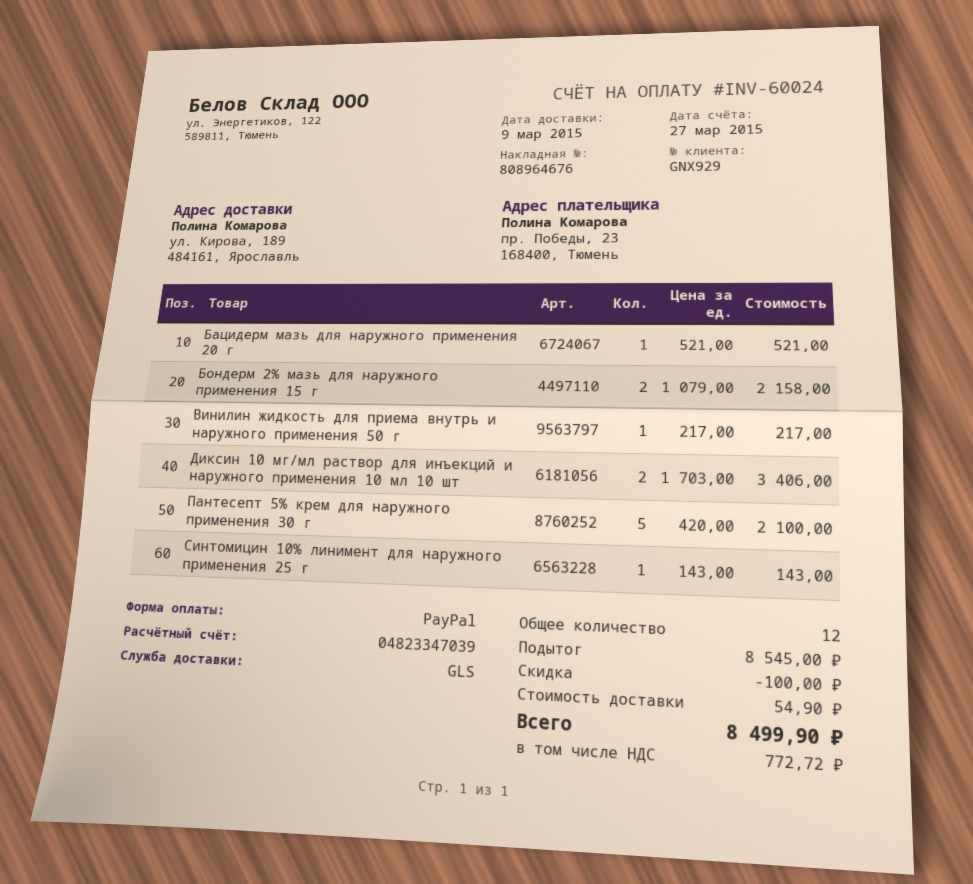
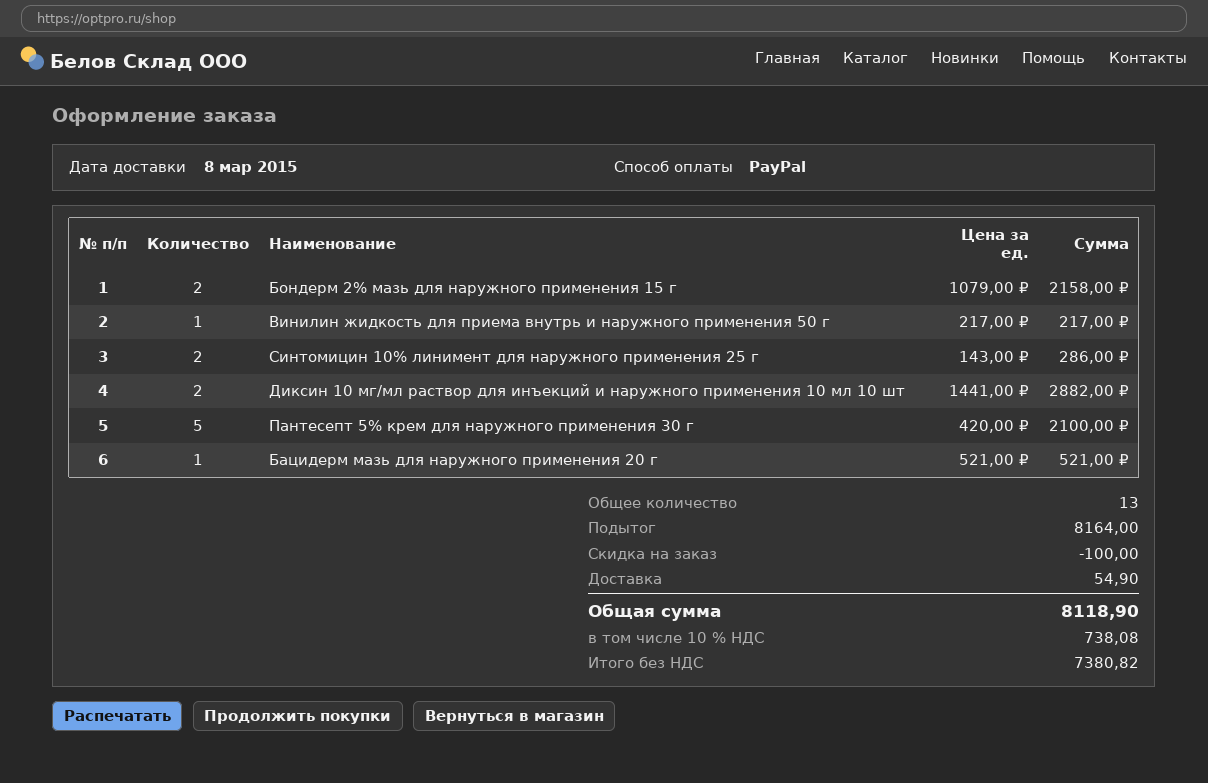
delivery date: 2015-03-09 -> 2015-03-08
Диксин 10 мг/мл раствор для инъекций и наружного применения 10 мл 10 шт: 2 x 1703.00 = 3406.00 -> 2 x 1441.00 = 2882.00
Синтомицин 10% линимент для наружного применения 25 г: 1 x 143.00 = 143.00 -> 2 x 143.00 = 286.00
total quantity: 12 -> 13
subtotal: 8545.00 -> 8164.00
tax: 772.72 -> 738.08
total: 8499.90 -> 8118.90

